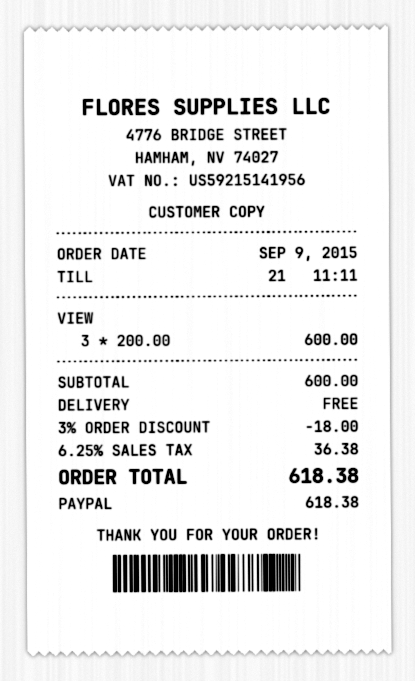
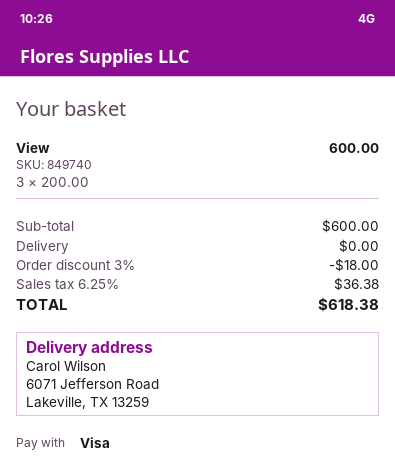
payment method: PayPal -> Visa

